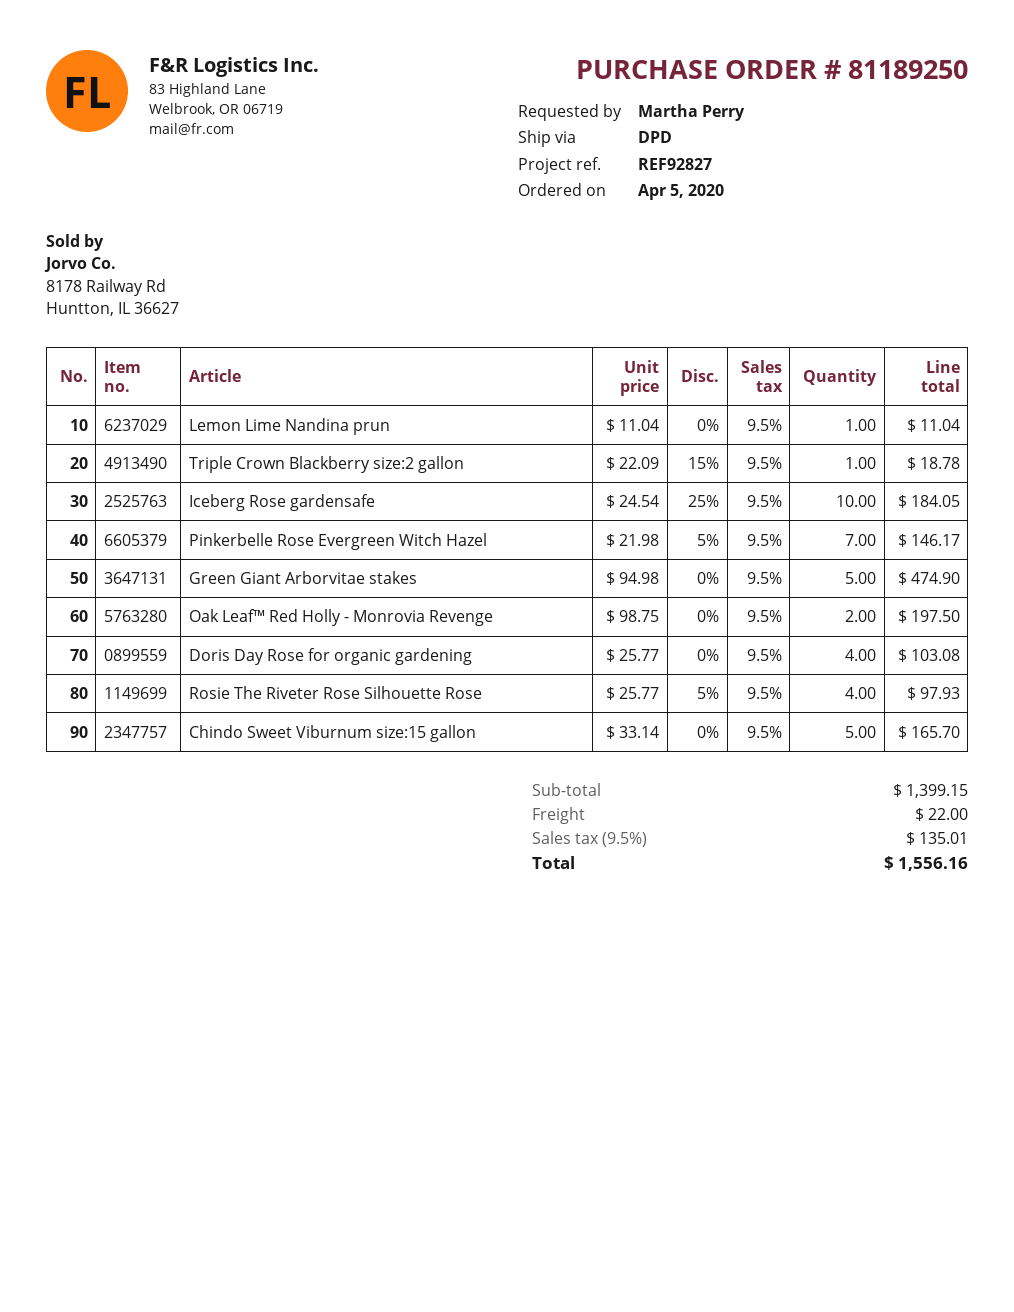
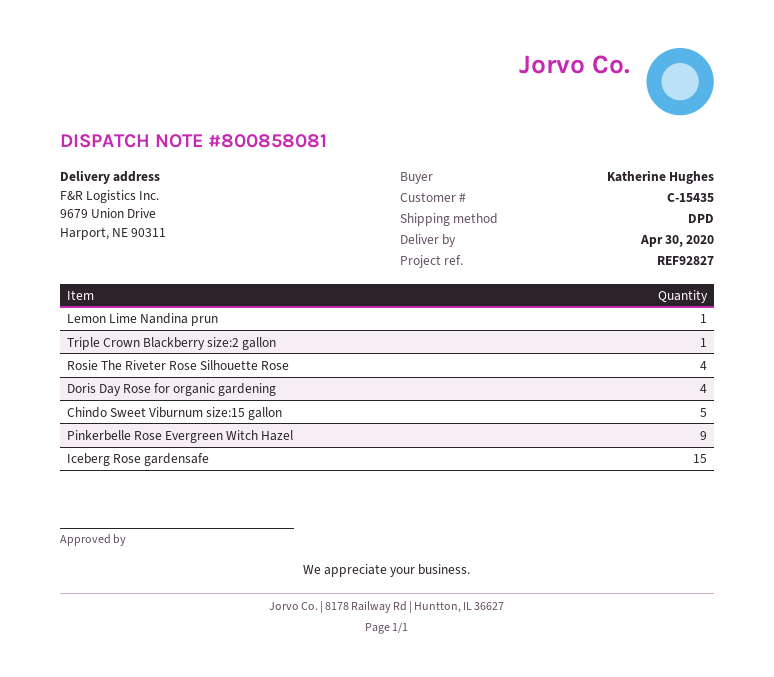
ordered by: Martha Perry -> Katherine Hughes
Iceberg Rose gardensafe: 10 -> 15
Pinkerbelle Rose Evergreen Witch Hazel: 7 -> 9
Green Giant Arborvitae stakes: 5 -> none
Oak Leaf™ Red Holly - Monrovia Revenge: 2 -> none

